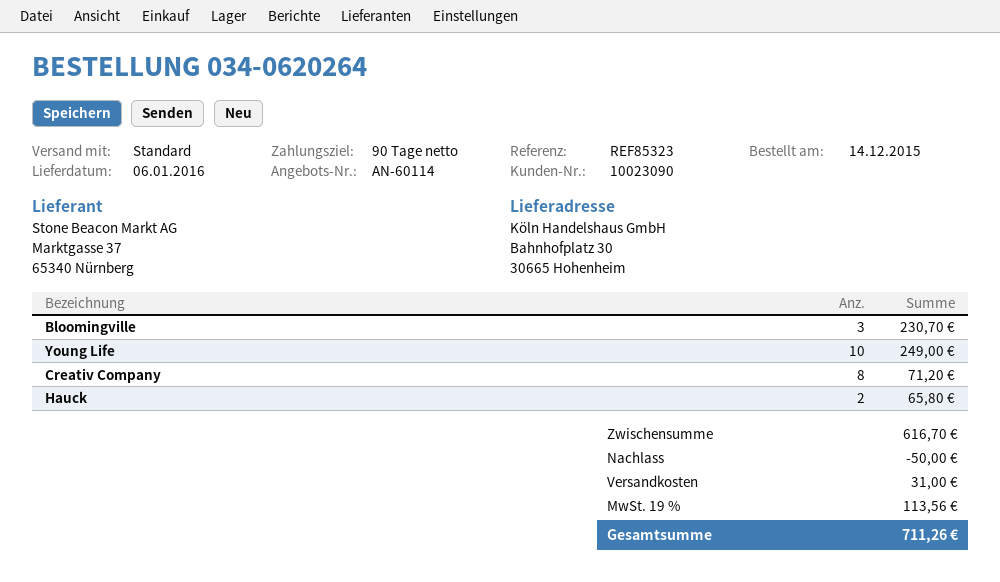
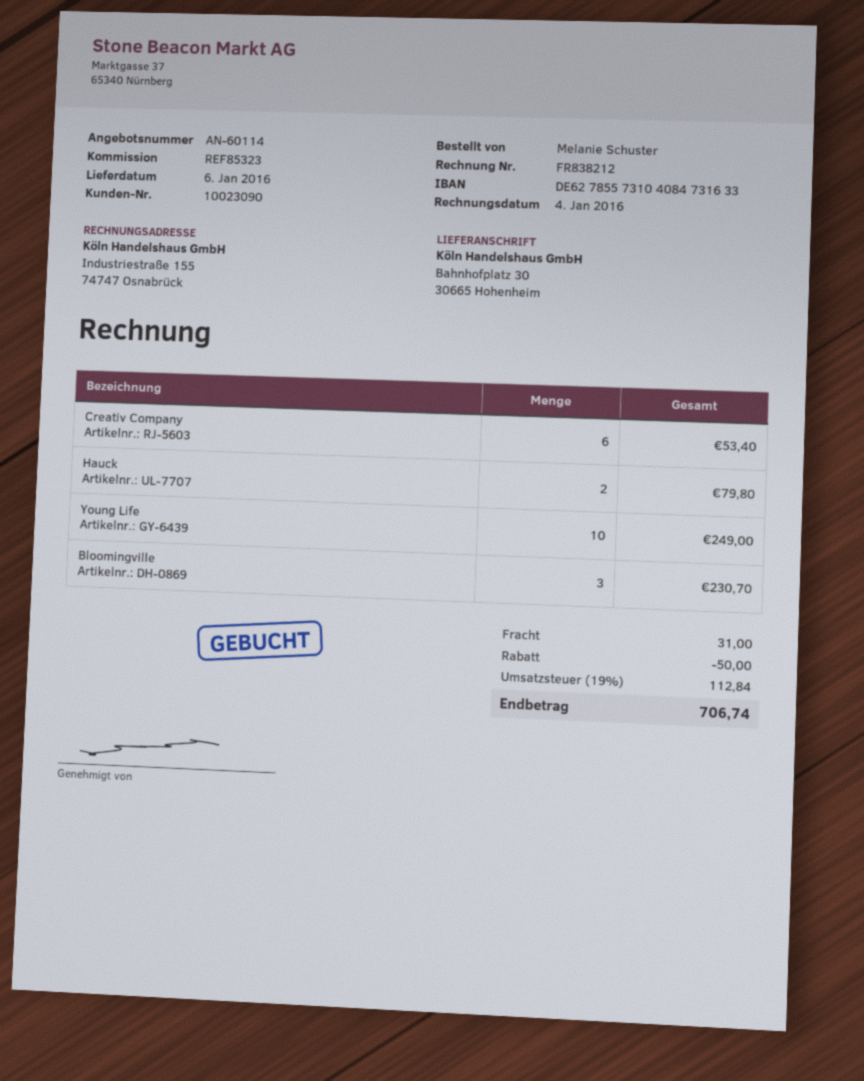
Creativ Company: 8 for 71.20 -> 6 for 53.40
Hauck: 2 for 65.80 -> 2 for 79.80
tax: 19% = 113.56 -> 19% = 112.84
total: 711.26 -> 706.74

